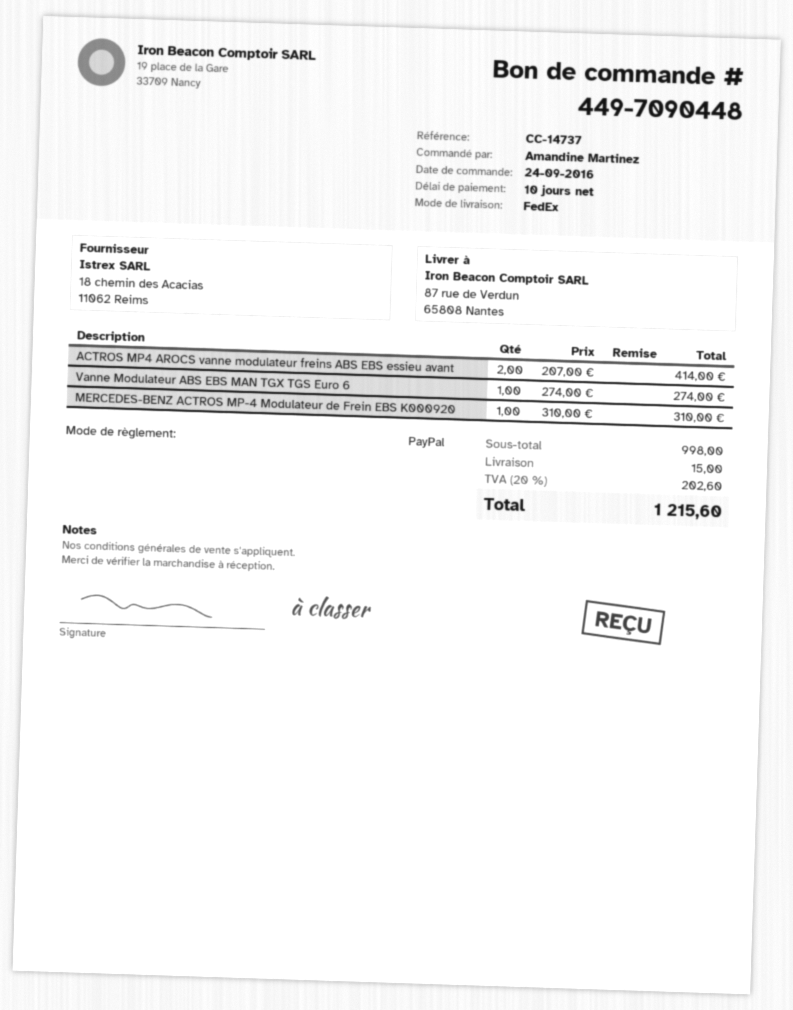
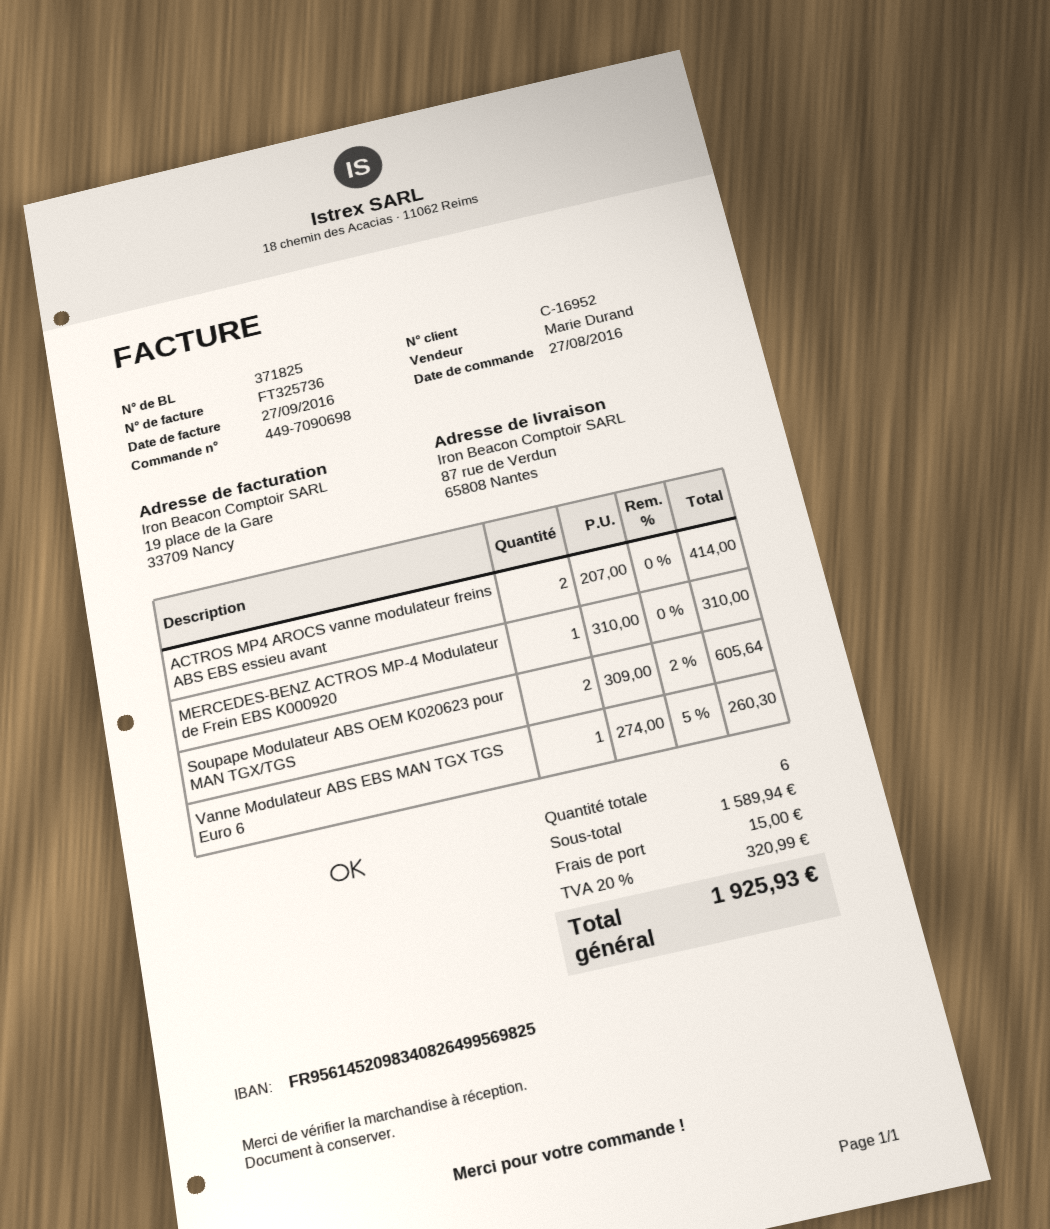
order number: 449-7090448 -> 449-7090698
order date: 2016-09-24 -> 2016-08-27
Vanne Modulateur ABS EBS MAN TGX TGS Euro 6: 1 x 274.00 = 274.00 -> 1 x 274.00 - 5% = 260.30
Soupape Modulateur ABS OEM K020623 pour MAN TGX/TGS: none -> 2 x 309.00 - 2% = 605.64
subtotal: 998.00 -> 1589.94
tax: 20% = 202.60 -> 20% = 320.99
total: 1215.60 -> 1925.93

